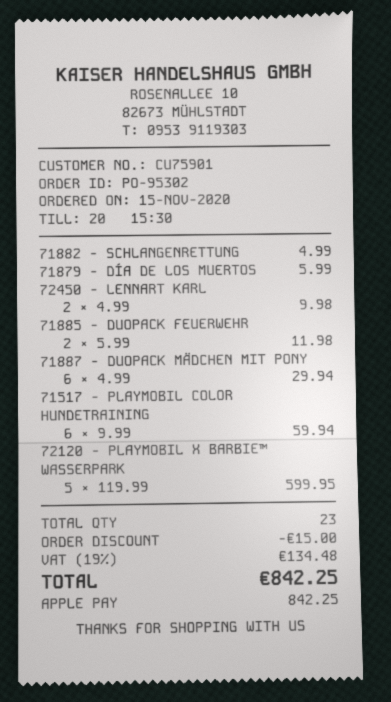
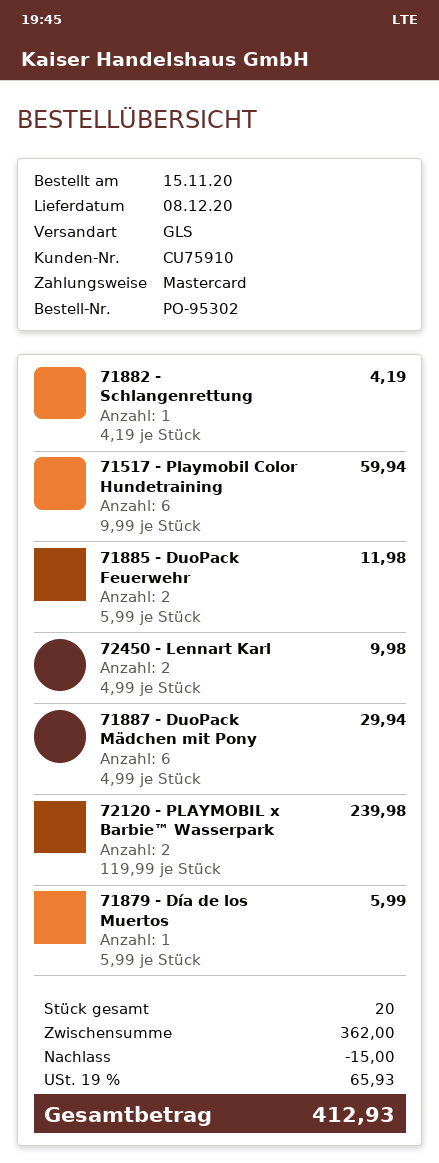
customer number: CU75901 -> CU75910
payment method: Apple Pay -> Mastercard
71882 - SCHLANGENRETTUNG: 1 x 4.99 = 4.99 -> 1 x 4.19 = 4.19
72120 - PLAYMOBIL X BARBIE™ WASSERPARK: 5 x 119.99 = 599.95 -> 2 x 119.99 = 239.98
total quantity: 23 -> 20
tax: 19% = 134.48 -> 19% = 65.93
total: 842.25 -> 412.93

